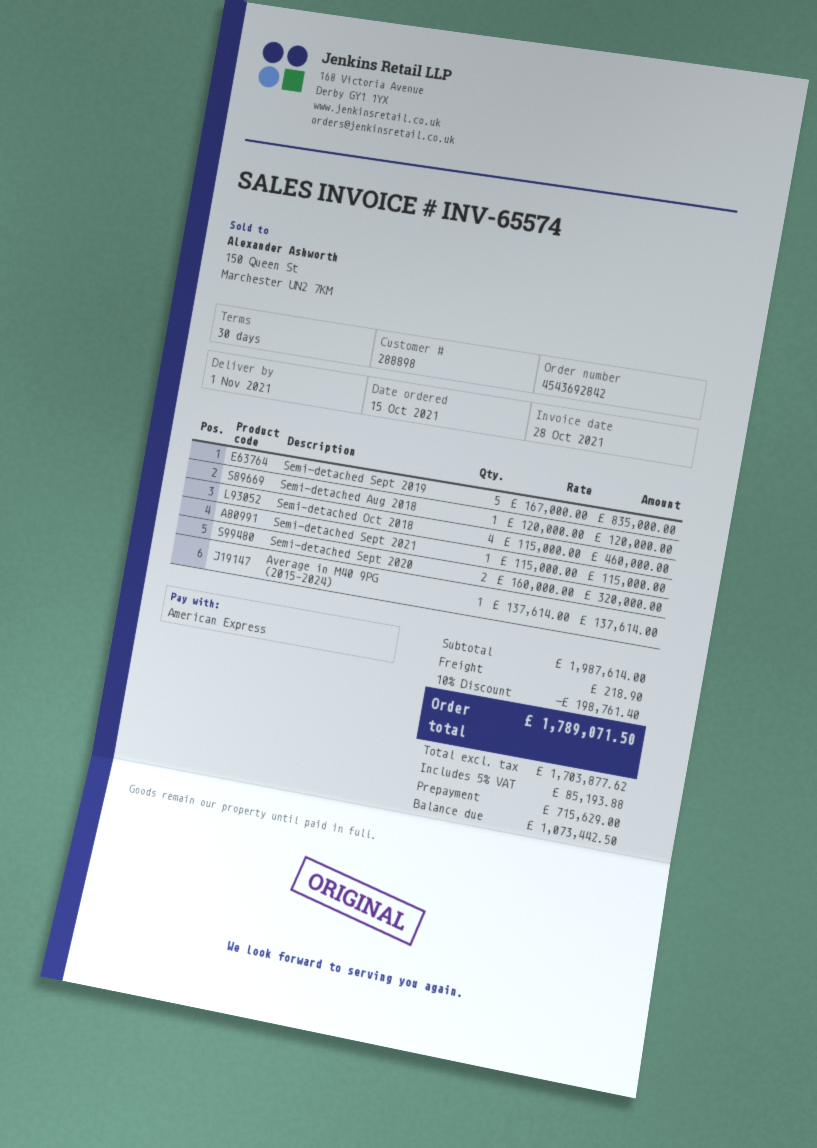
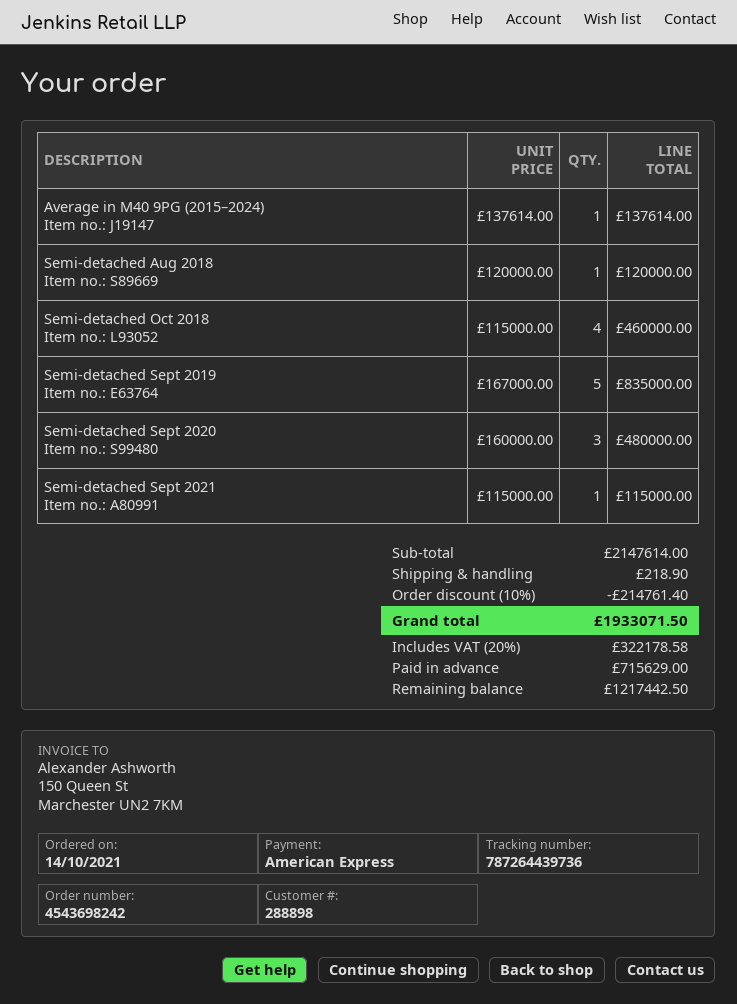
order number: 4543692842 -> 4543698242
order date: 2021-10-15 -> 2021-10-14
Semi-detached Sept 2020: 2 x 160000.00 = 320000.00 -> 3 x 160000.00 = 480000.00
subtotal: 1987614.00 -> 2147614.00
discount: 10% = 198761.40 -> 10% = 214761.40
tax: 5% = 85193.88 -> 20% = 322178.58
total: 1789071.50 -> 1933071.50
balance: 1073442.50 -> 1217442.50

